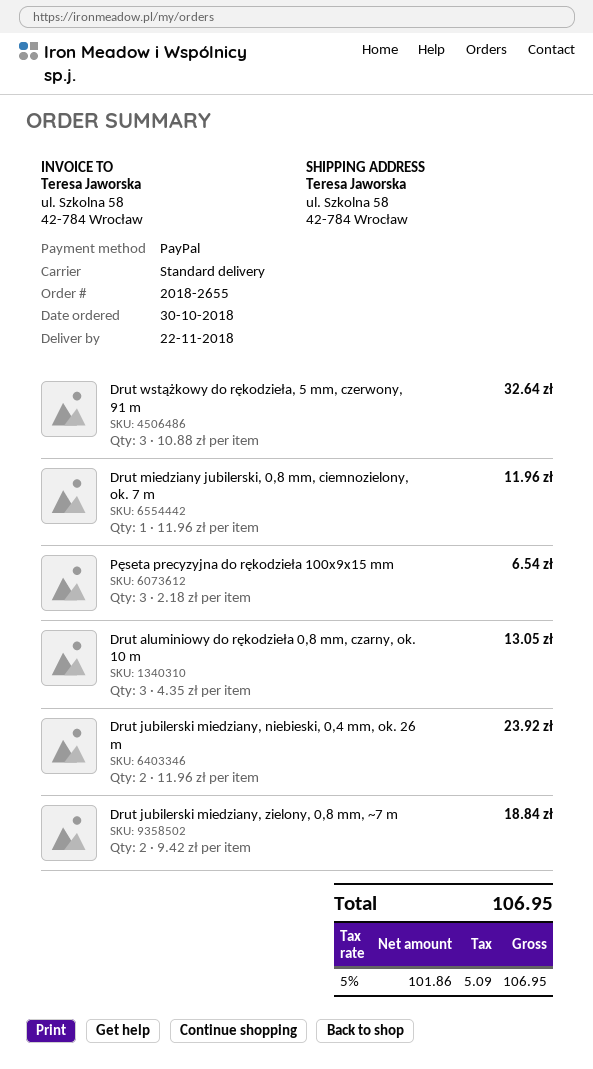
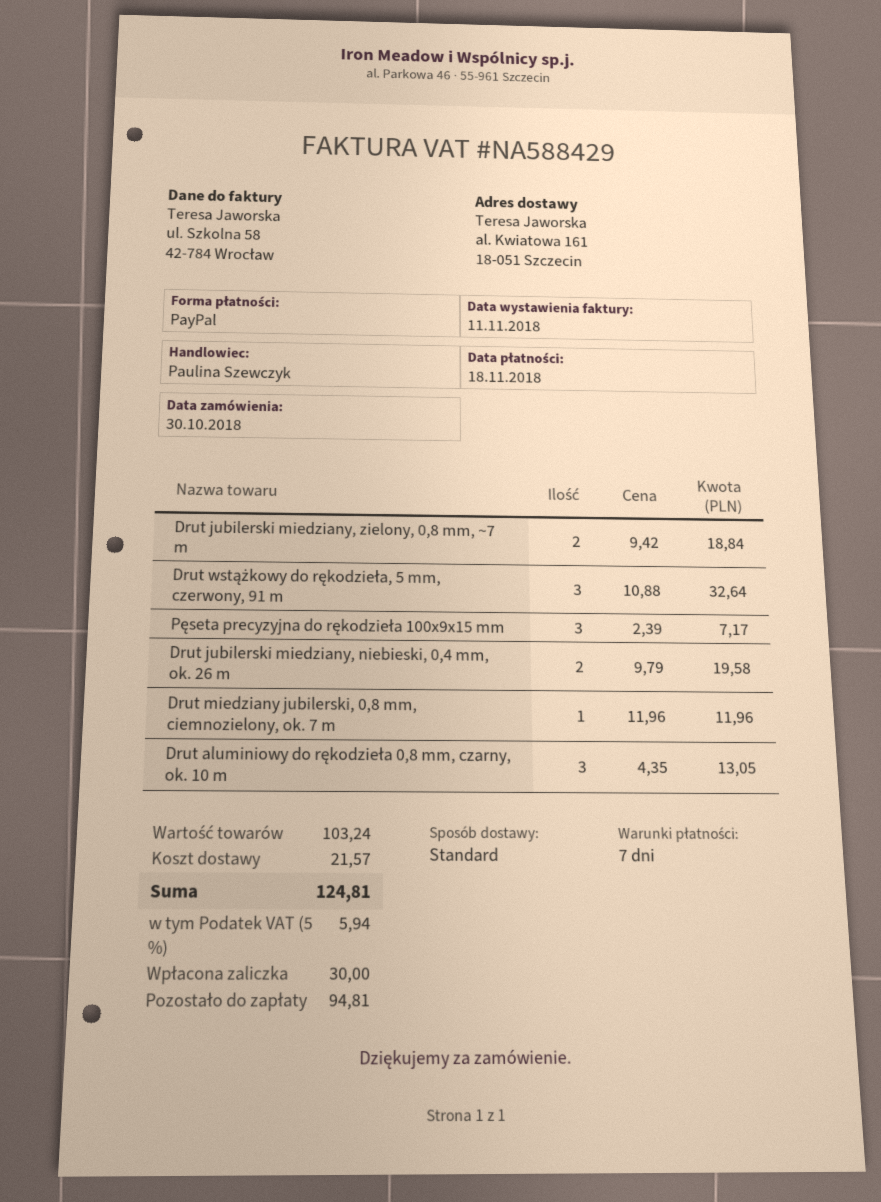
ship to: ul. Szkolna 58, 42-784 Wrocław -> al. Kwiatowa 161, 18-051 Szczecin
Pęseta precyzyjna do rękodzieła 100x9x15 mm: 3 x 2.18 = 6.54 -> 3 x 2.39 = 7.17
Drut jubilerski miedziany, niebieski, 0,4 mm, ok. 26 m: 2 x 11.96 = 23.92 -> 2 x 9.79 = 19.58
shipping: none -> 21.57
tax: 5% = 5.09 -> 5% = 5.94
total: 106.95 -> 124.81

